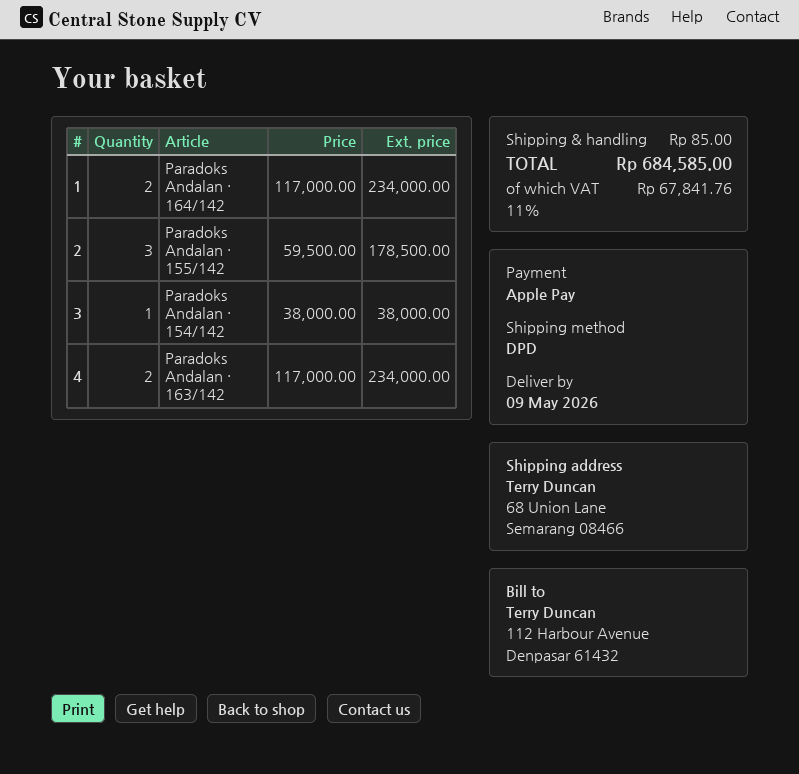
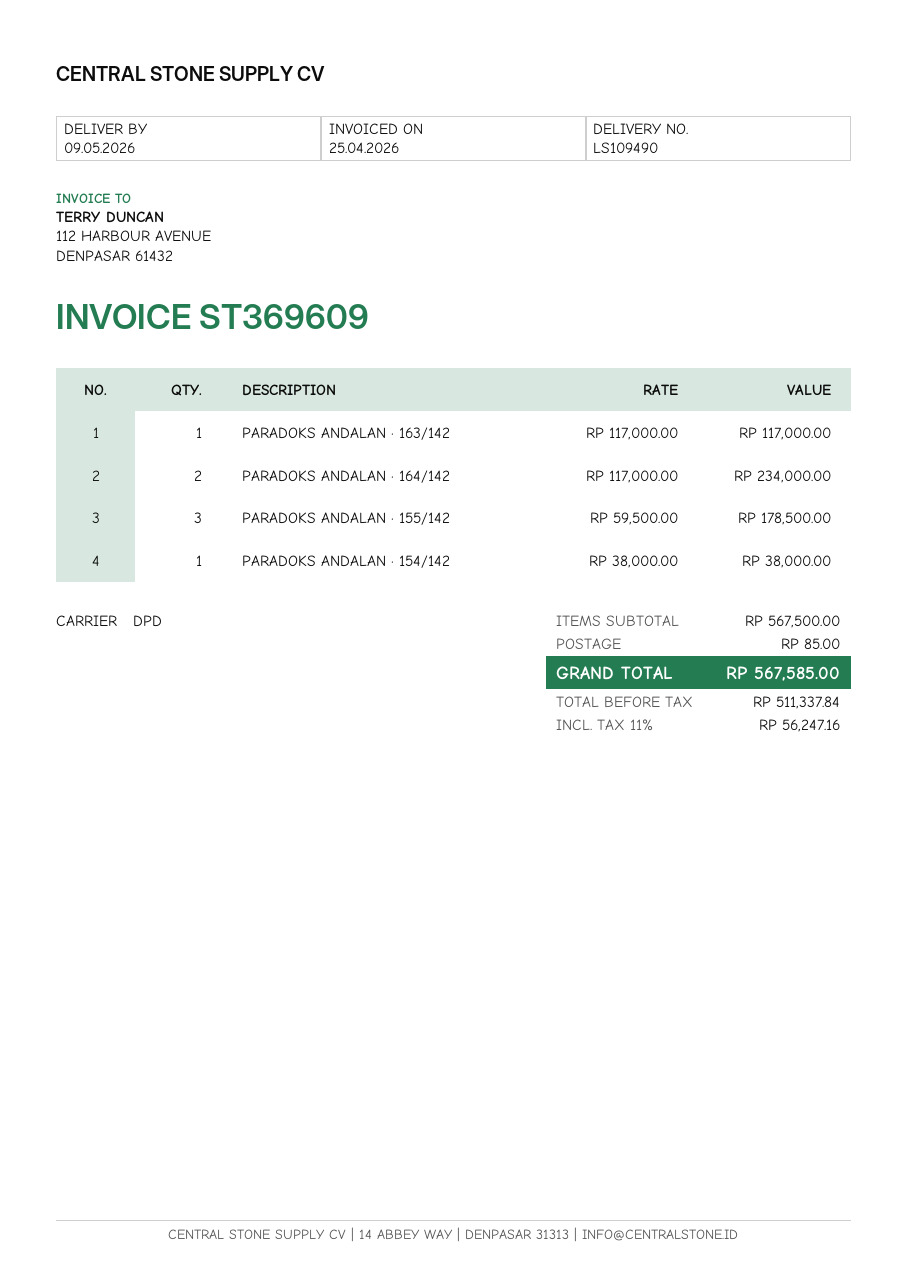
Paradoks Andalan · 163/142: 2 x 117000.00 = 234000.00 -> 1 x 117000.00 = 117000.00
tax: 11% = 67841.76 -> 11% = 56247.16
total: 684585.00 -> 567585.00

